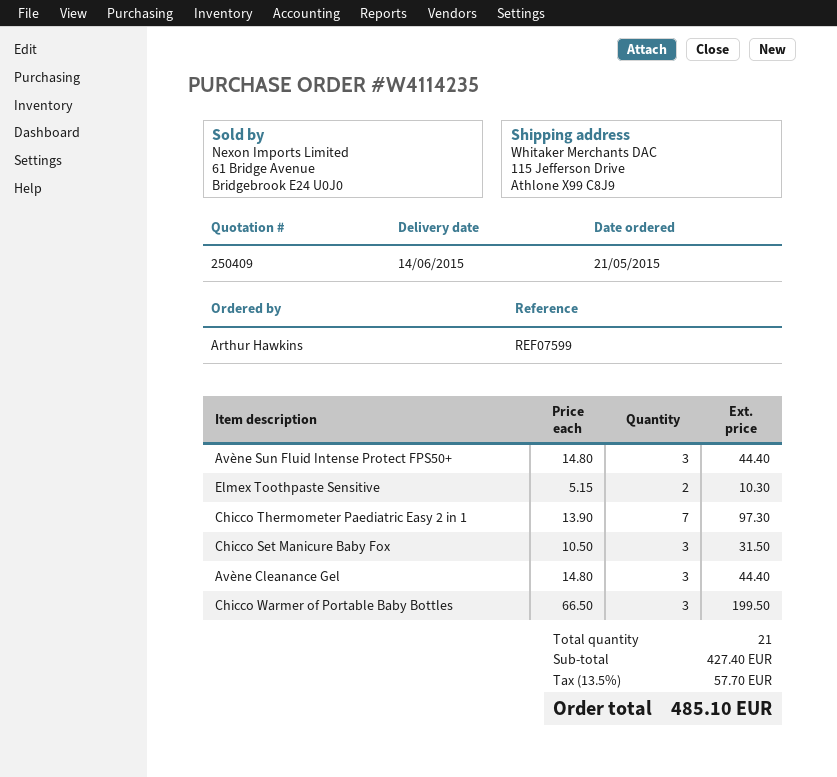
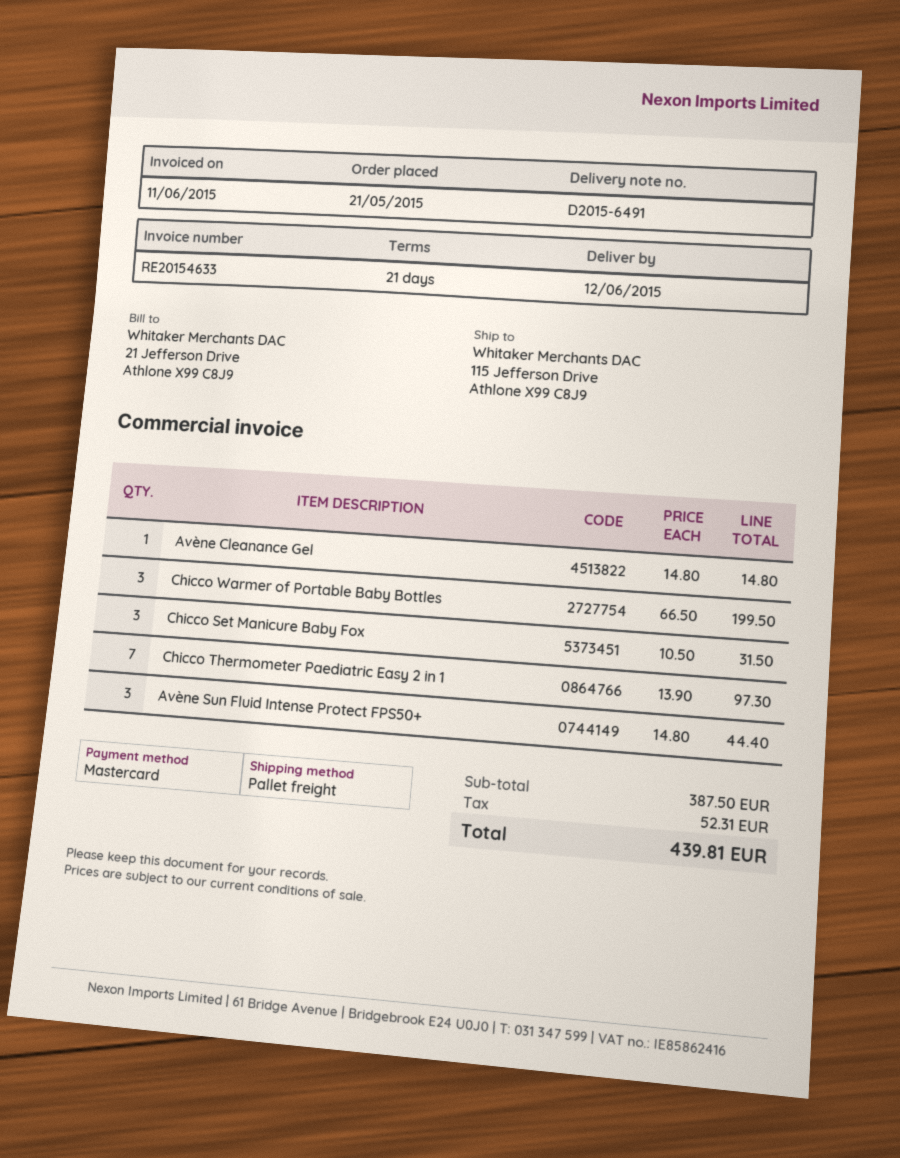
delivery date: 2015-06-14 -> 2015-06-12
Elmex Toothpaste Sensitive: 2 x 5.15 = 10.30 -> none
Avène Cleanance Gel: 3 x 14.80 = 44.40 -> 1 x 14.80 = 14.80
subtotal: 427.40 -> 387.50
tax: 57.70 -> 52.31
total: 485.10 -> 439.81

